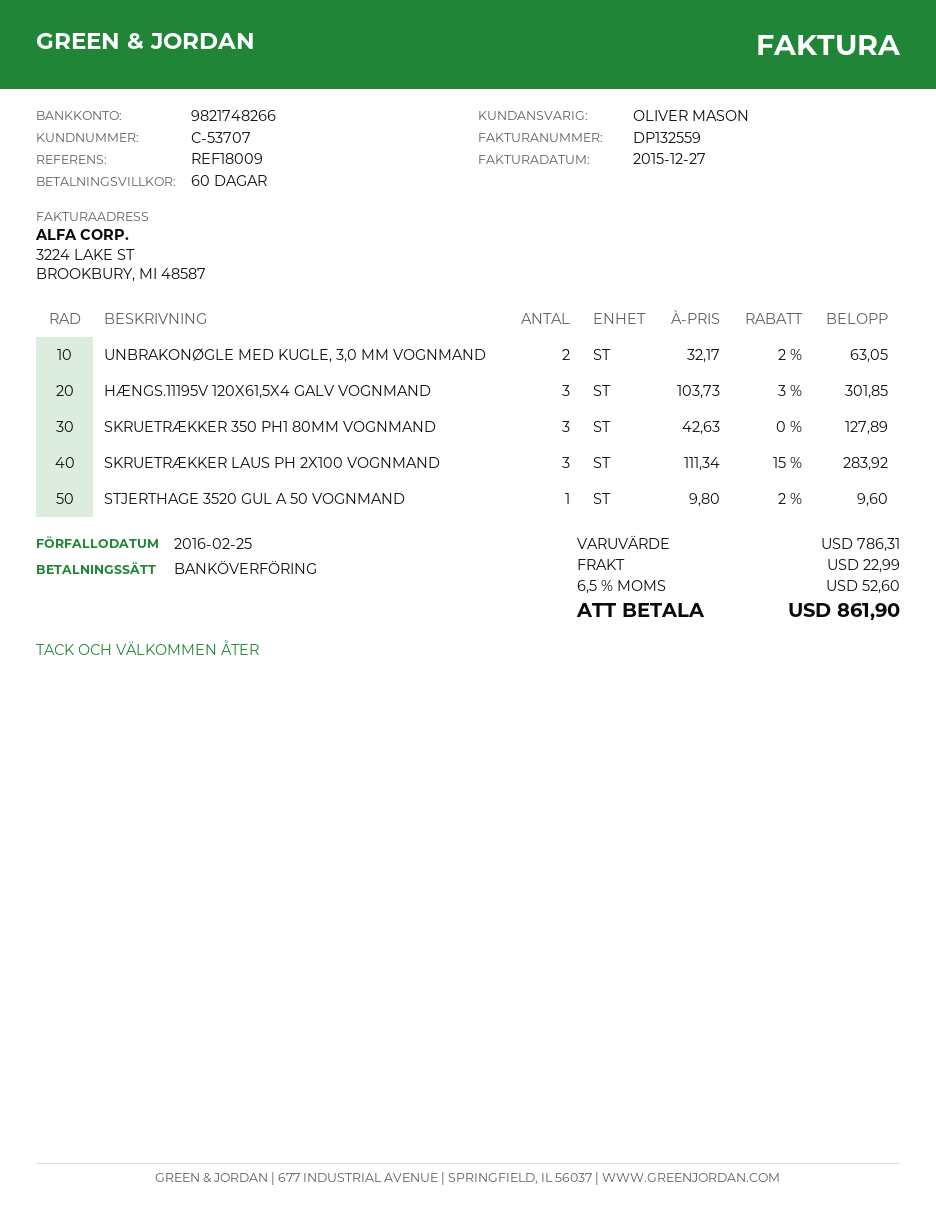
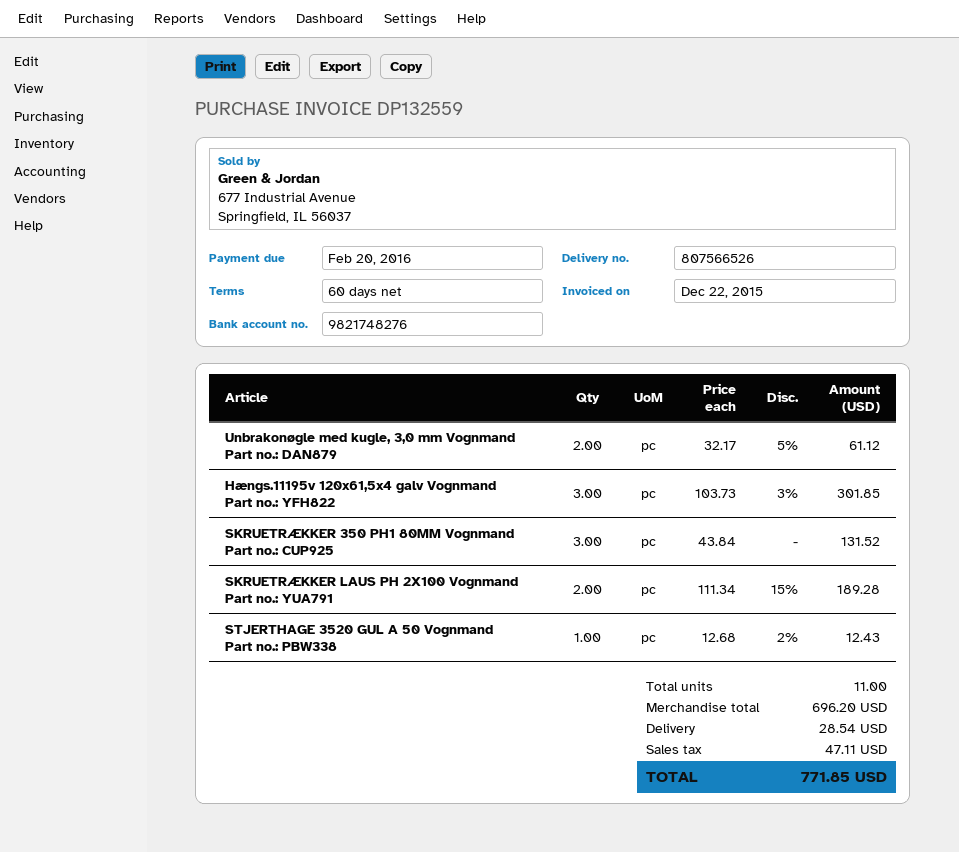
invoice date: 2015-12-27 -> 2015-12-22
due date: 2016-02-25 -> 2016-02-20
bank account: 9821748266 -> 9821748276
UNBRAKONØGLE MED KUGLE, 3,0 MM VOGNMAND: 2 x 32.17 - 2% = 63.05 -> 2 x 32.17 - 5% = 61.12
SKRUETRÆKKER 350 PH1 80MM VOGNMAND: 3 x 42.63 = 127.89 -> 3 x 43.84 = 131.52
SKRUETRÆKKER LAUS PH 2X100 VOGNMAND: 3 x 111.34 - 15% = 283.92 -> 2 x 111.34 - 15% = 189.28
STJERTHAGE 3520 GUL A 50 VOGNMAND: 1 x 9.80 - 2% = 9.60 -> 1 x 12.68 - 2% = 12.43
subtotal: 786.31 -> 696.20
shipping: 22.99 -> 28.54
tax: 52.60 -> 47.11
total: 861.90 -> 771.85

